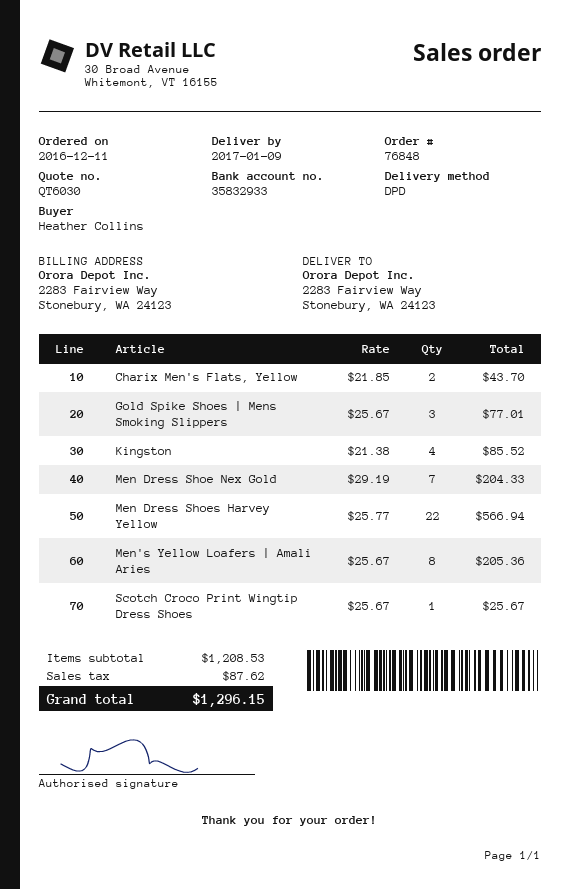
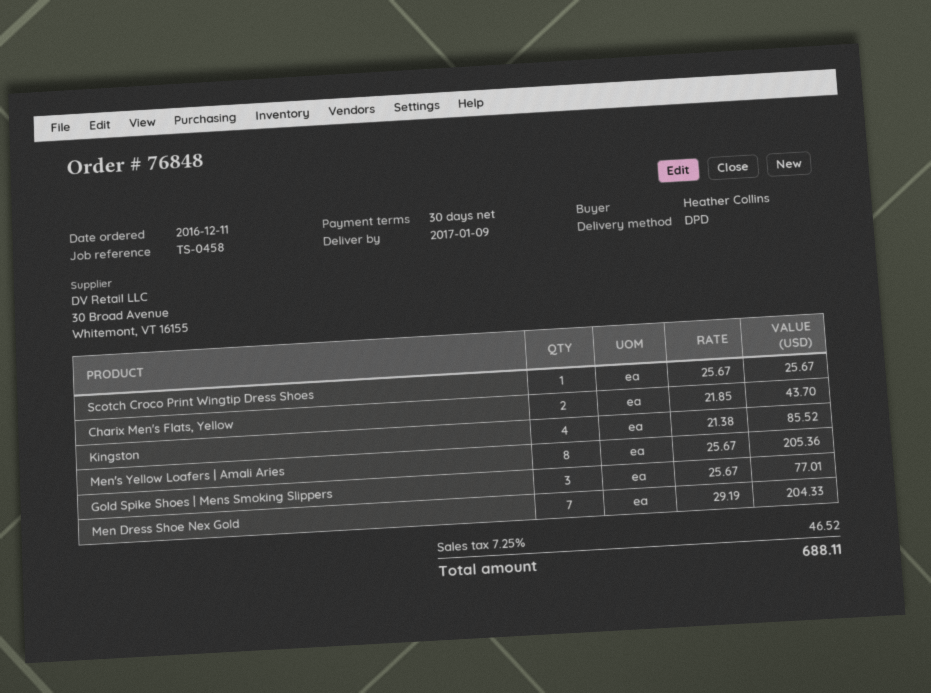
Men Dress Shoes Harvey Yellow: 22 x 25.77 = 566.94 -> none
tax: 87.62 -> 46.52
total: 1296.15 -> 688.11

